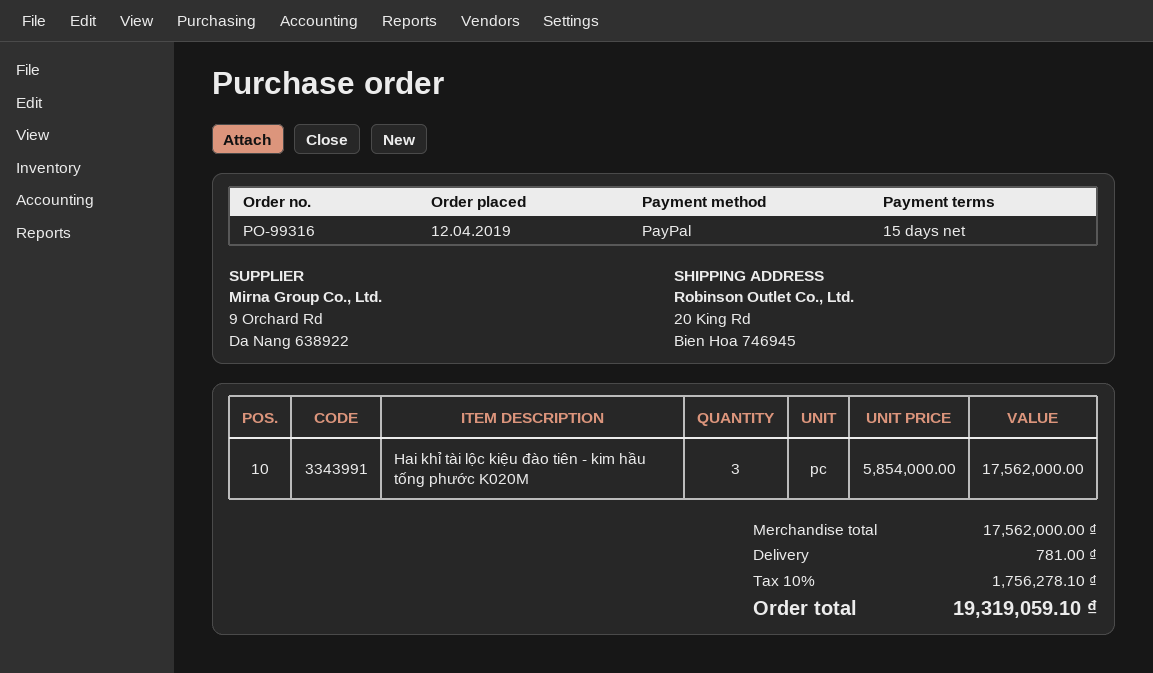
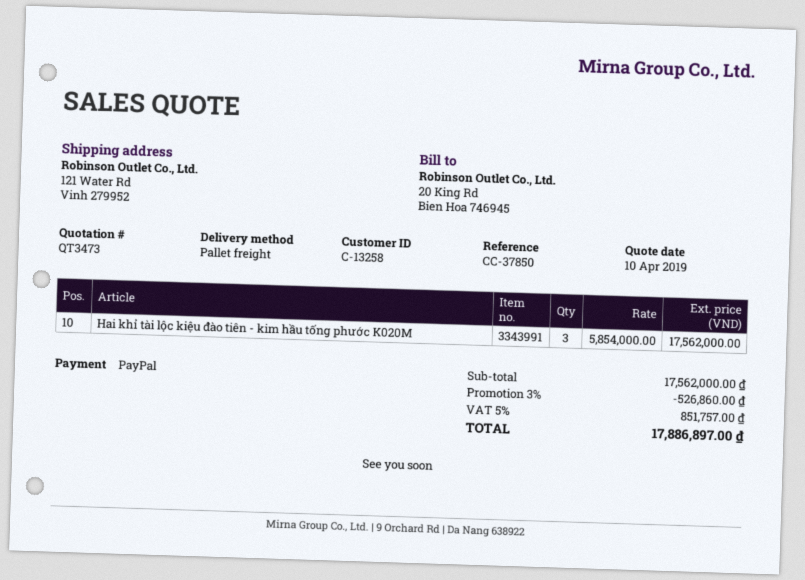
ship to: 20 King Rd, Bien Hoa 746945 -> 121 Water Rd, Vinh 279952
discount: none -> 3% = 526860.00
shipping: 781.00 -> none
tax: 10% = 1756278.10 -> 5% = 851757.00
total: 19319059.10 -> 17886897.00

